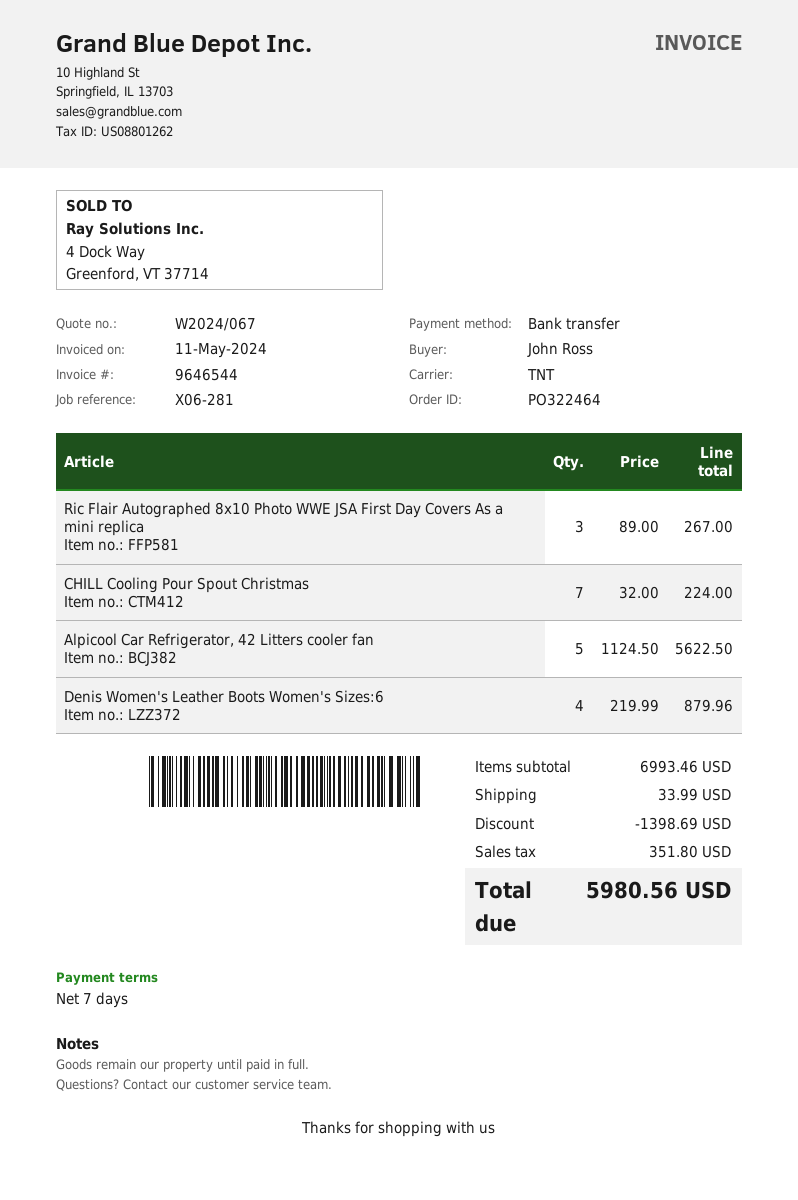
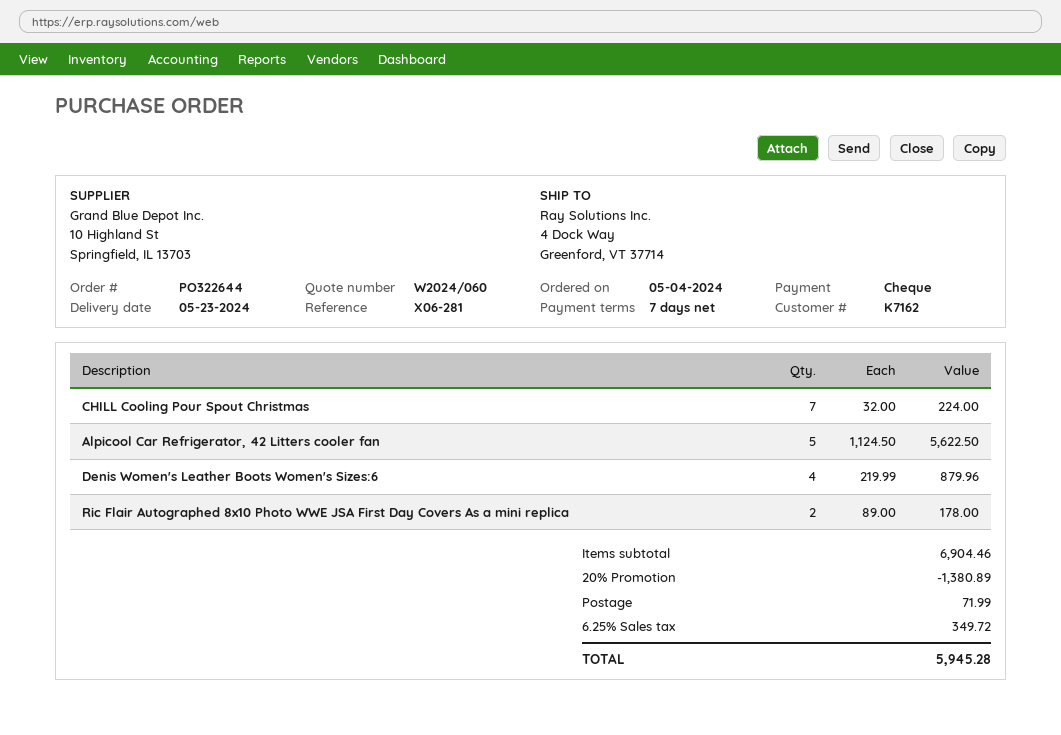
quote number: W2024/067 -> W2024/060
order number: PO322464 -> PO322644
payment method: bank transfer -> cheque
Ric Flair Autographed 8x10 Photo WWE JSA First Day Covers As a mini replica: 3 x 89.00 = 267.00 -> 2 x 89.00 = 178.00
subtotal: 6993.46 -> 6904.46
discount: 1398.69 -> 1380.89
shipping: 33.99 -> 71.99
tax: 351.80 -> 349.72
total: 5980.56 -> 5945.28

